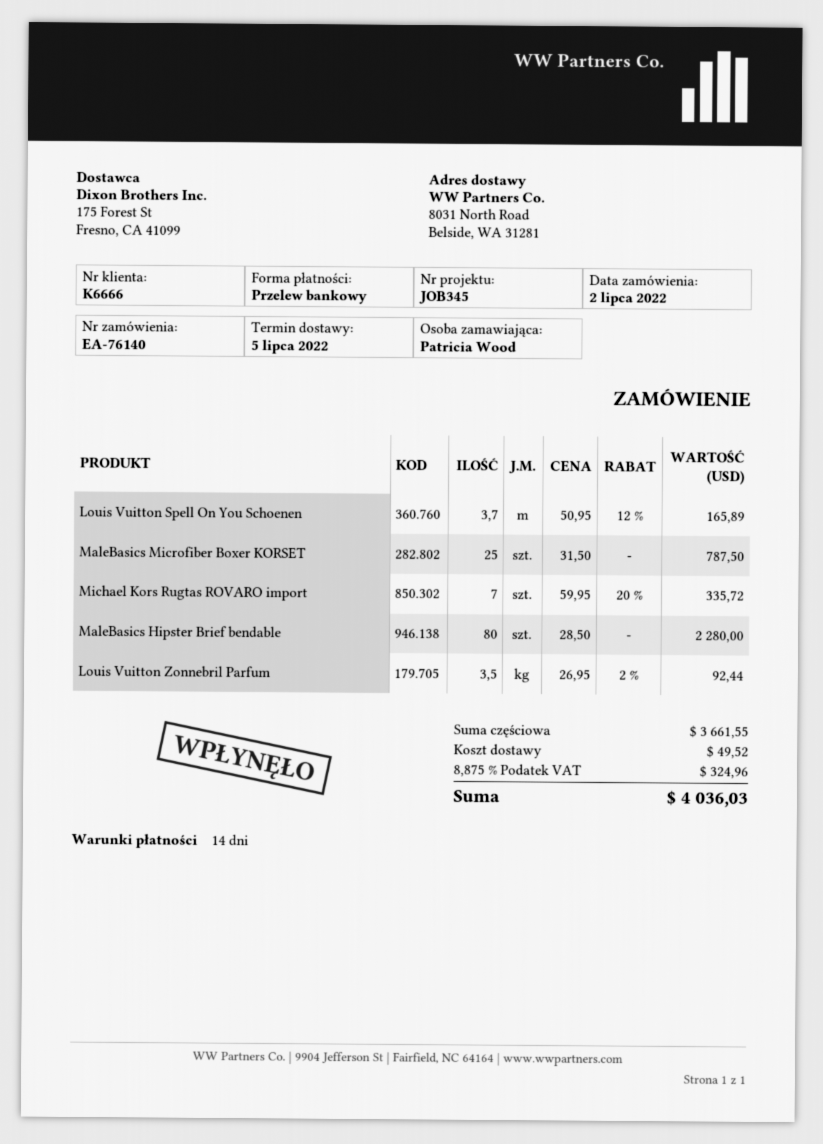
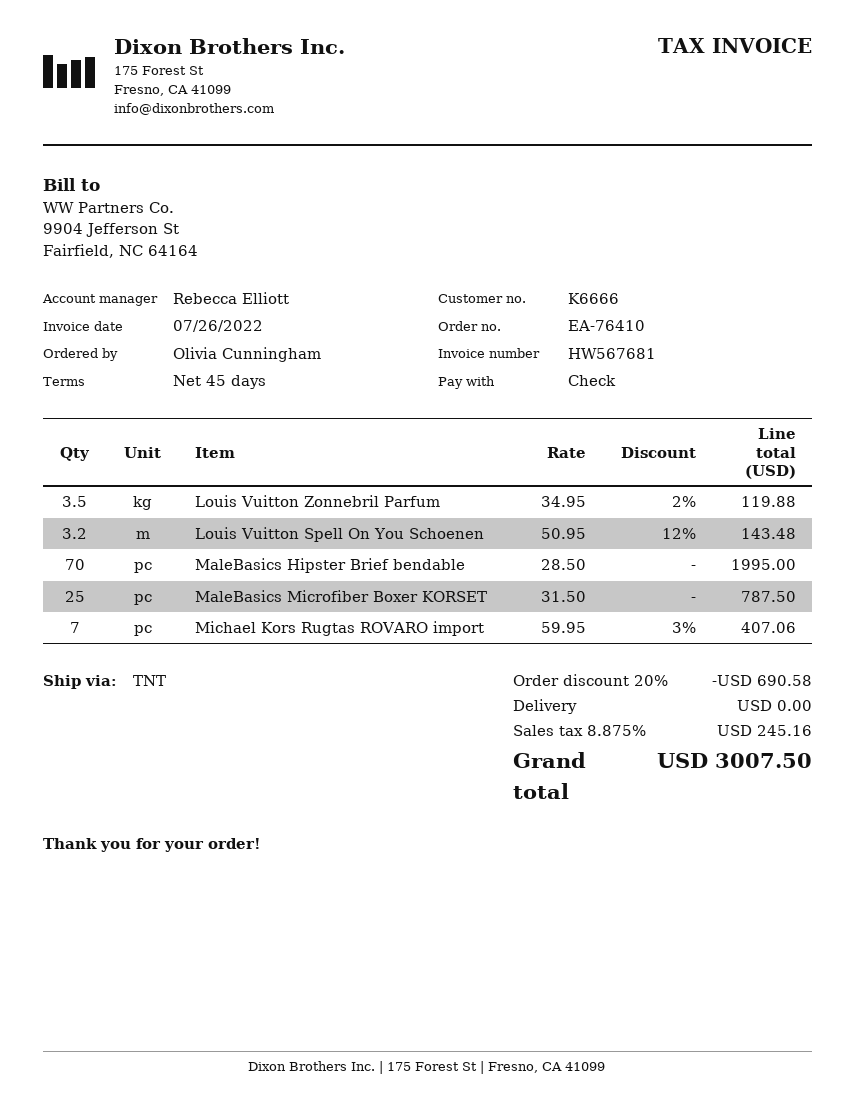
order number: EA-76140 -> EA-76410
payment terms: 14 days -> 45 days
ordered by: Patricia Wood -> Olivia Cunningham
payment method: bank transfer -> cheque
Louis Vuitton Spell On You Schoenen: 3.7 x 50.95 - 12% = 165.89 -> 3.2 x 50.95 - 12% = 143.48
Michael Kors Rugtas ROVARO import: 7 x 59.95 - 20% = 335.72 -> 7 x 59.95 - 3% = 407.06
MaleBasics Hipster Brief bendable: 80 x 28.50 = 2280.00 -> 70 x 28.50 = 1995.00
Louis Vuitton Zonnebril Parfum: 3.5 x 26.95 - 2% = 92.44 -> 3.5 x 34.95 - 2% = 119.88
discount: none -> 20% = 690.58
shipping: 49.52 -> 0.00
tax: 8.875% = 324.96 -> 8.875% = 245.16
total: 4036.03 -> 3007.50

